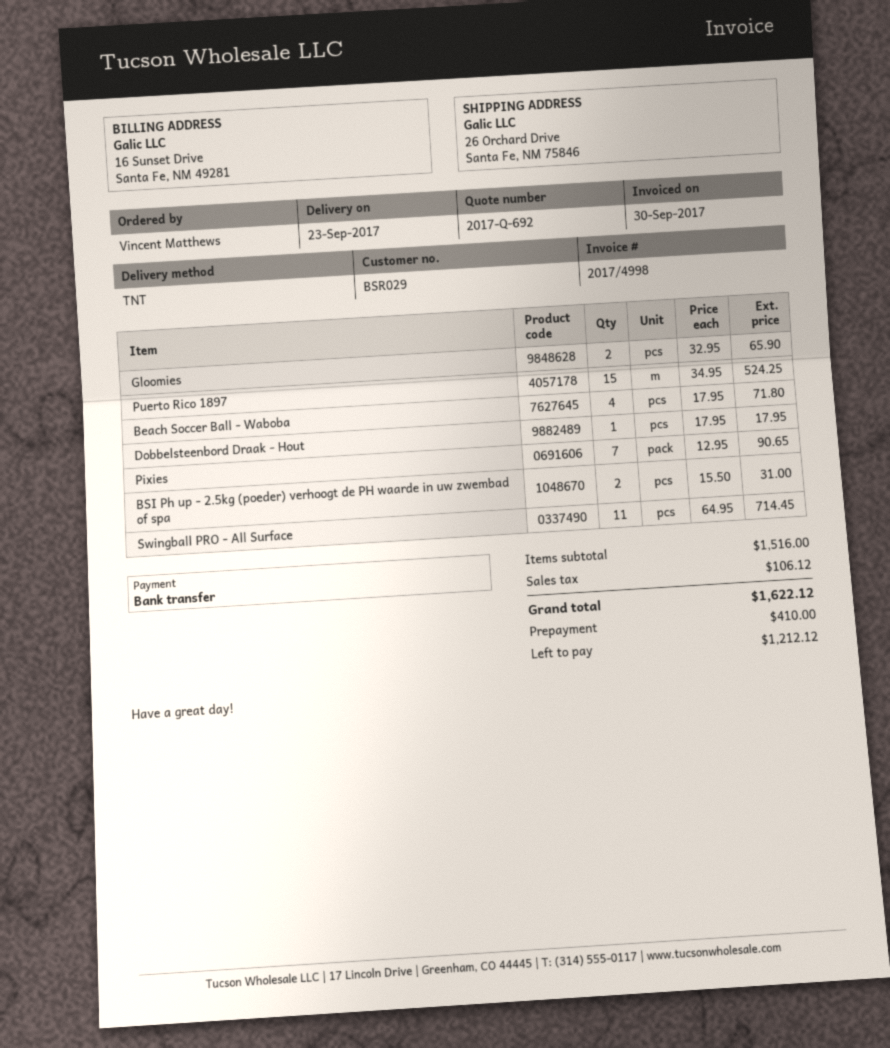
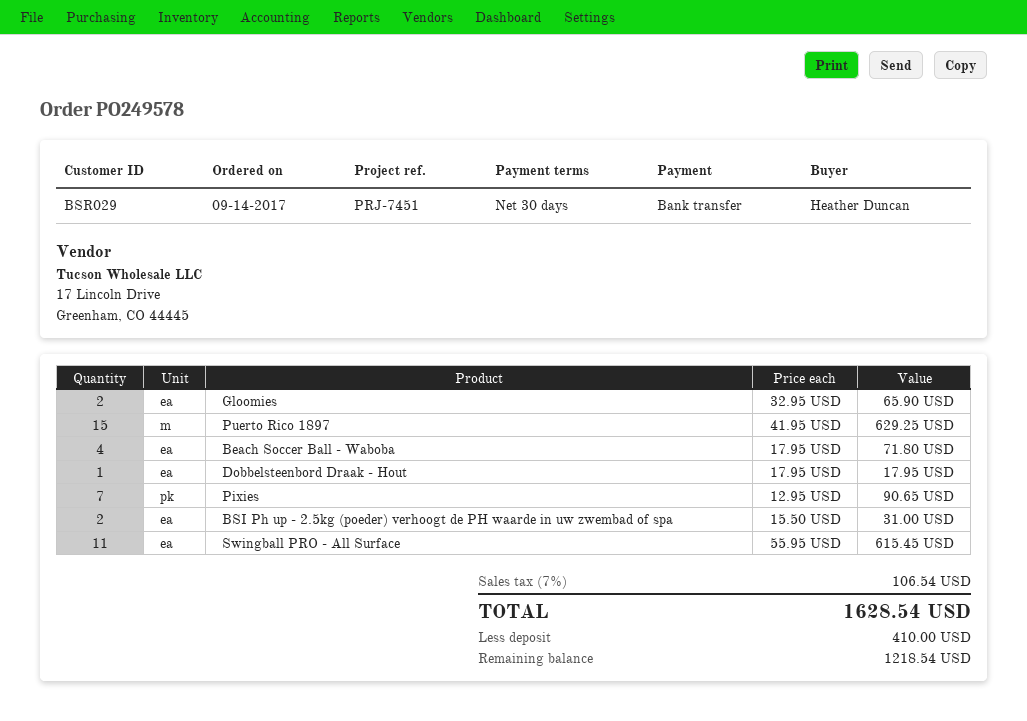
ordered by: Vincent Matthews -> Heather Duncan
Puerto Rico 1897: 15 x 34.95 = 524.25 -> 15 x 41.95 = 629.25
Swingball PRO - All Surface: 11 x 64.95 = 714.45 -> 11 x 55.95 = 615.45
tax: 106.12 -> 106.54
total: 1622.12 -> 1628.54
balance: 1212.12 -> 1218.54

